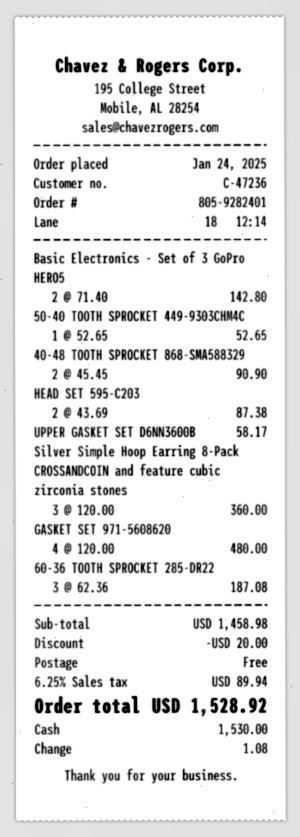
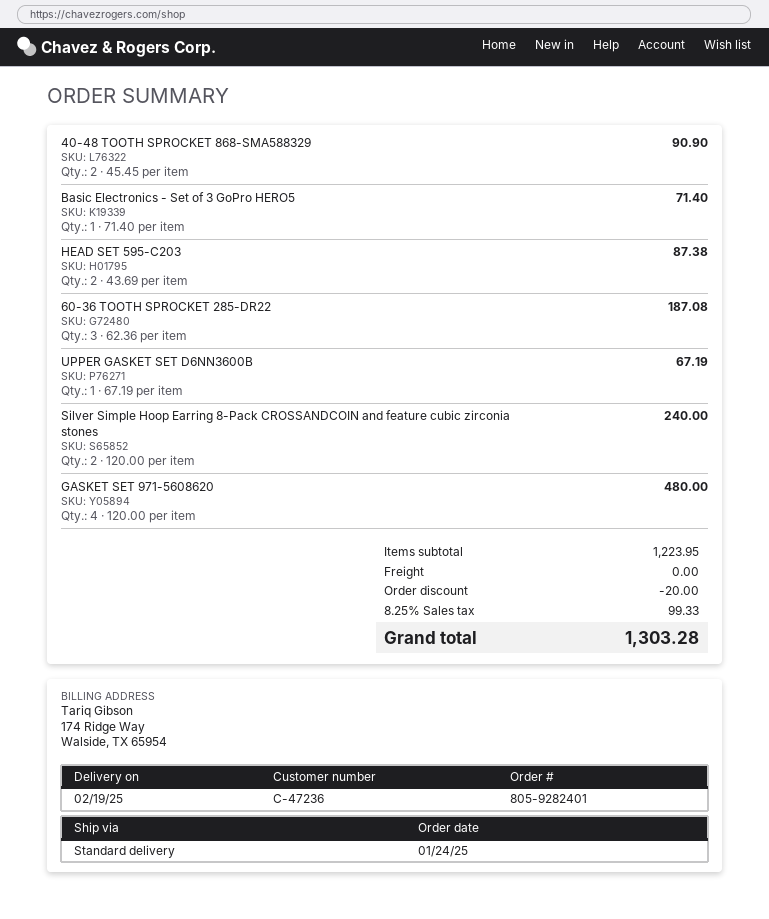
Basic Electronics - Set of 3 GoPro HERO5: 2 x 71.40 = 142.80 -> 1 x 71.40 = 71.40
50-40 TOOTH SPROCKET 449-9303CHM4C: 1 x 52.65 = 52.65 -> none
UPPER GASKET SET D6NN3600B: 1 x 58.17 = 58.17 -> 1 x 67.19 = 67.19
Silver Simple Hoop Earring 8-Pack CROSSANDCOIN and feature cubic zirconia stones: 3 x 120.00 = 360.00 -> 2 x 120.00 = 240.00
subtotal: 1458.98 -> 1223.95
tax: 6.25% = 89.94 -> 8.25% = 99.33
total: 1528.92 -> 1303.28

